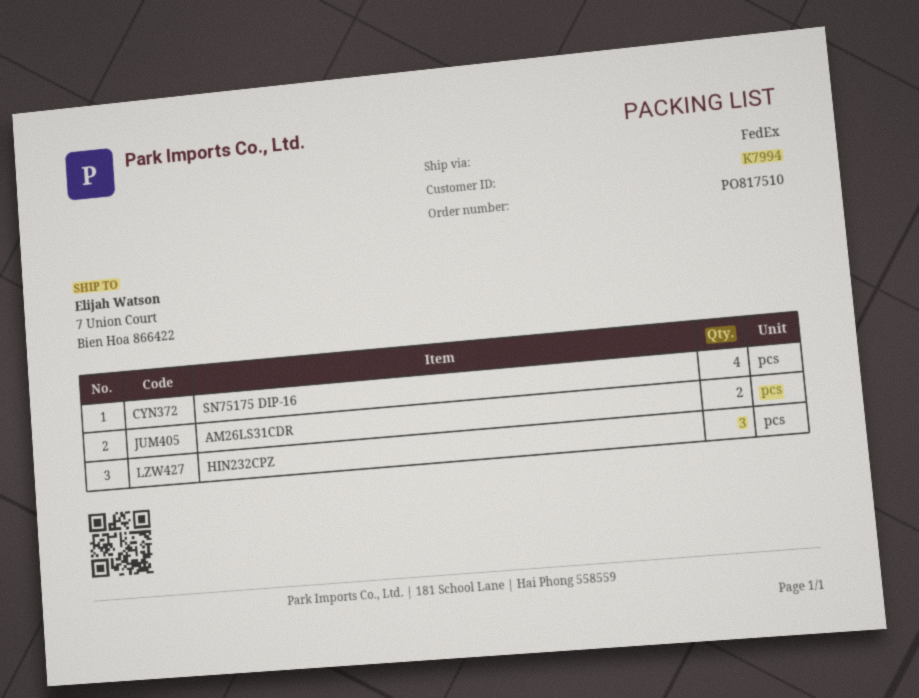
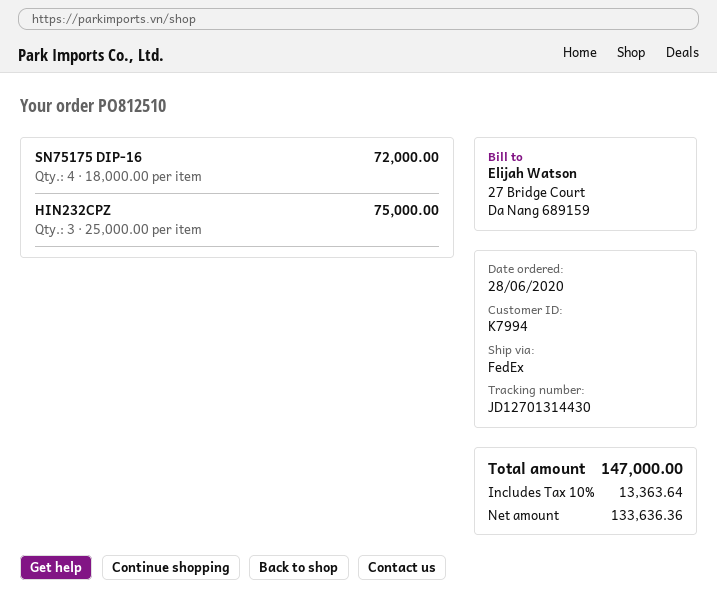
order number: PO817510 -> PO812510
AM26LS31CDR: 2 -> none

